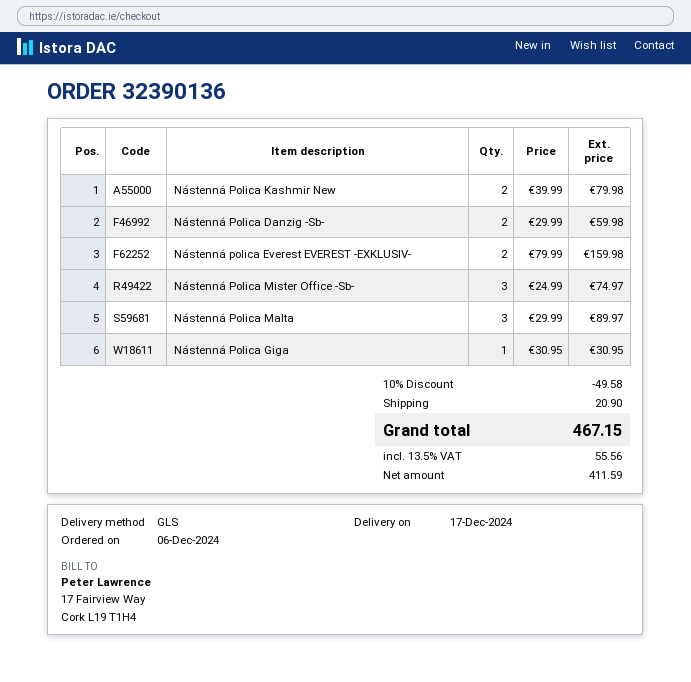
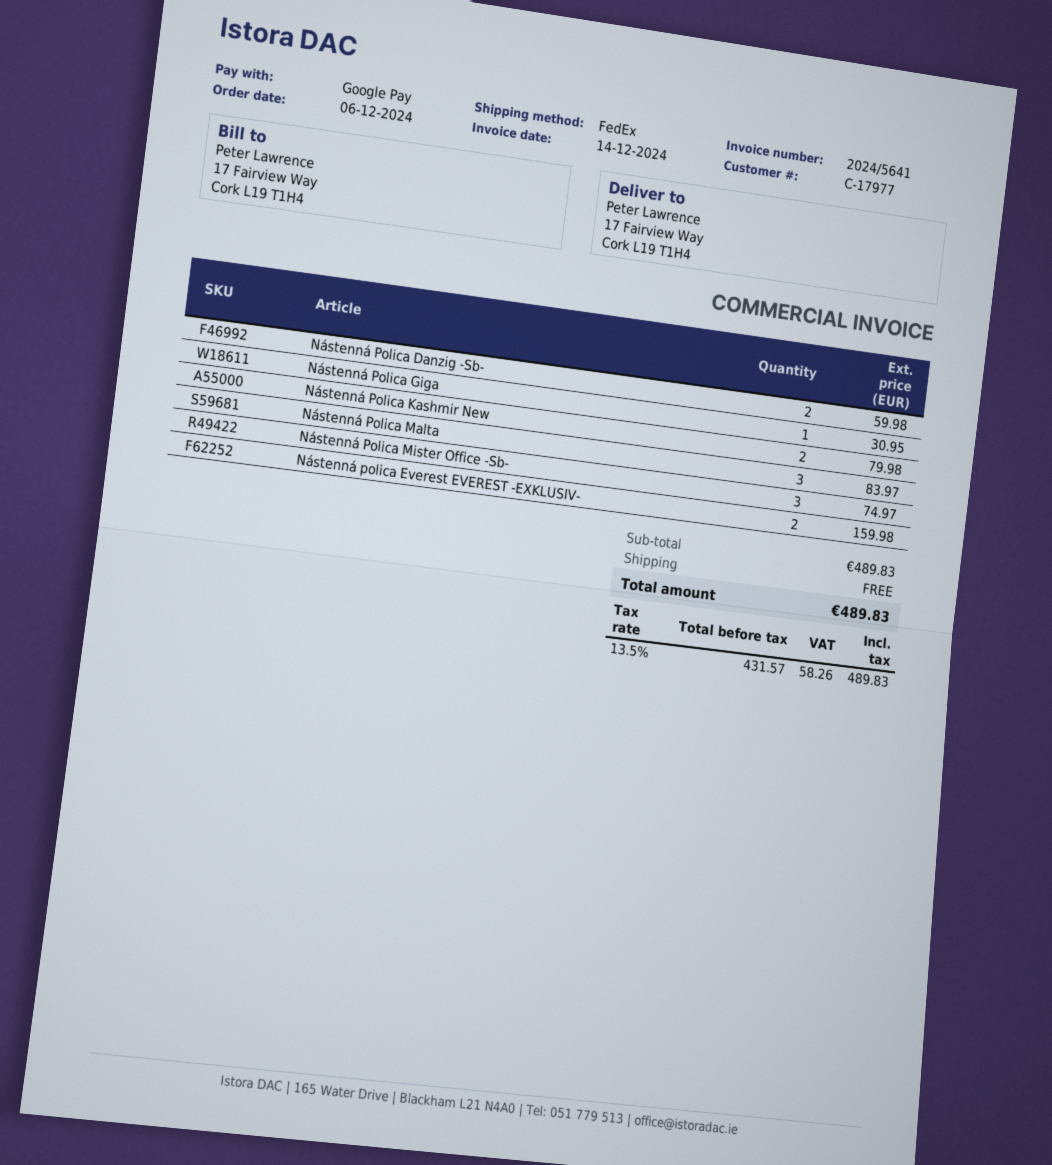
shipping method: GLS -> FedEx
Nástenná Polica Malta: 3 for 89.97 -> 3 for 83.97
discount: 10% = 49.58 -> none
shipping: 20.90 -> 0.00
net: 411.59 -> 431.57
tax: 13.5% = 55.56 -> 13.5% = 58.26
total: 467.15 -> 489.83

